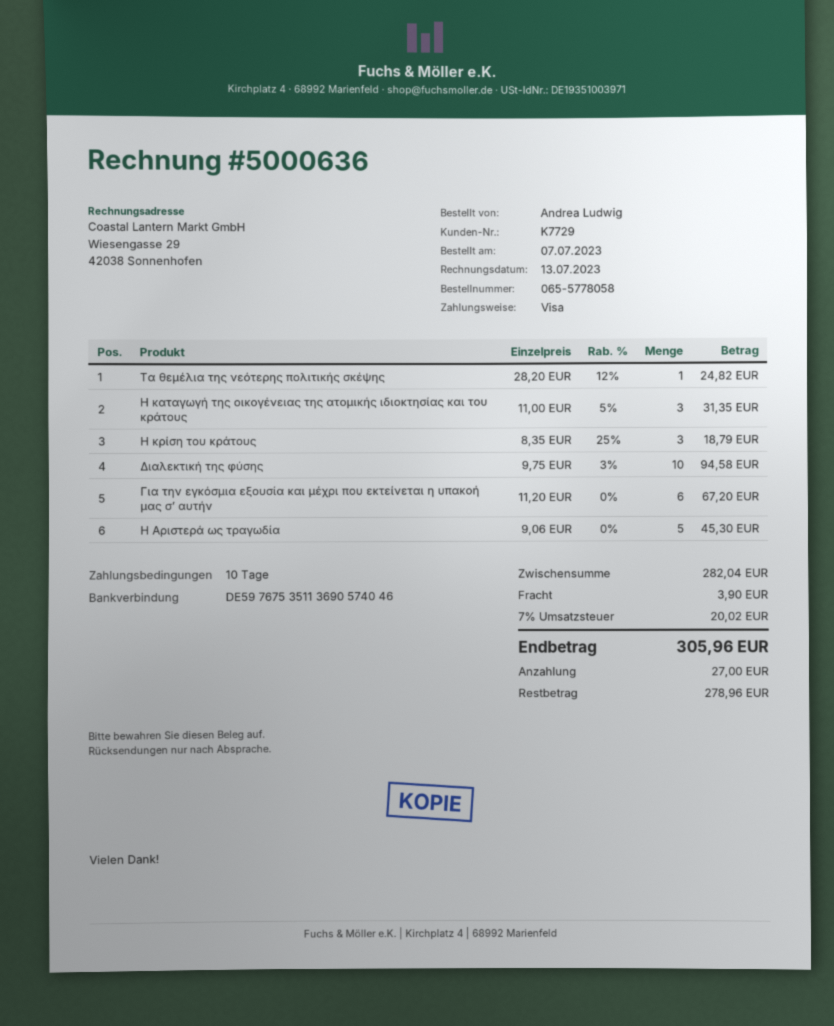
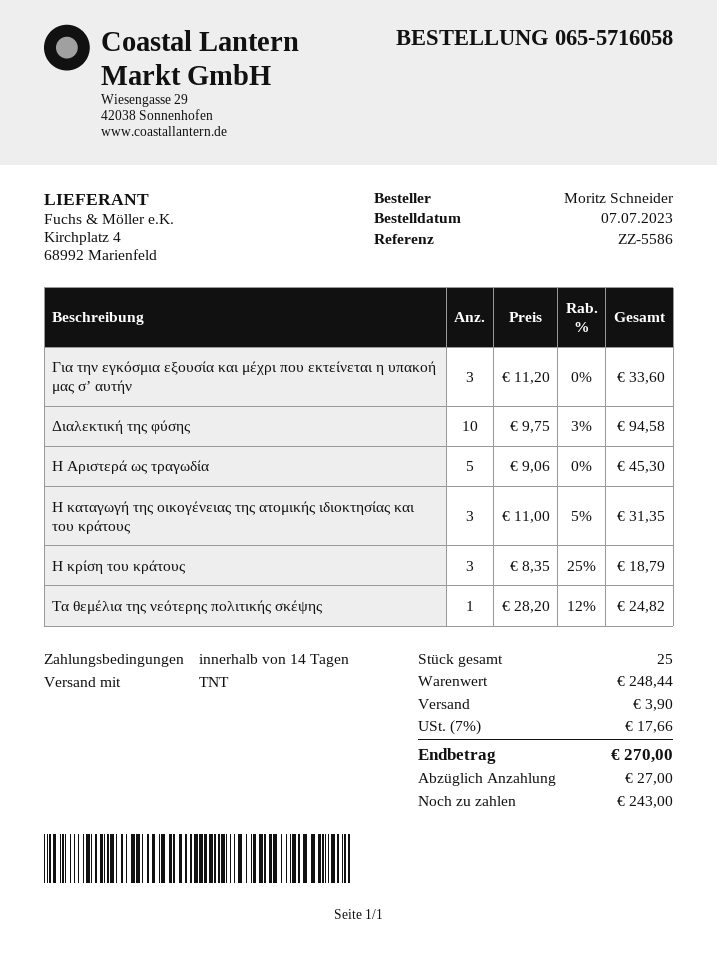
order number: 065-5778058 -> 065-5716058
payment terms: 10 days -> 14 days
ordered by: Andrea Ludwig -> Moritz Schneider
Για την εγκόσμια εξουσία και μέχρι που εκτείνεται η υπακοή μας σ’ αυτήν: 6 x 11.20 = 67.20 -> 3 x 11.20 = 33.60
subtotal: 282.04 -> 248.44
tax: 7% = 20.02 -> 7% = 17.66
total: 305.96 -> 270.00
balance: 278.96 -> 243.00

